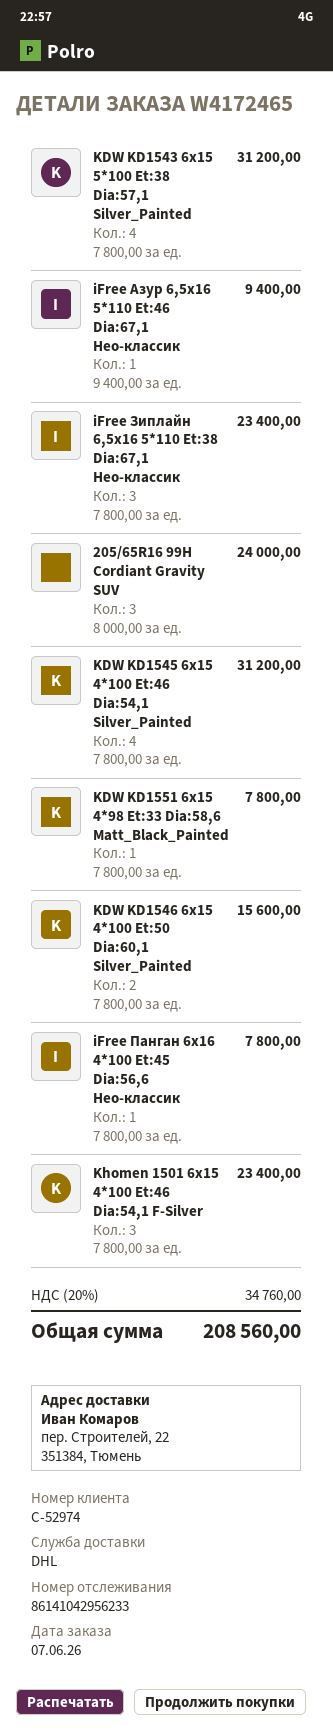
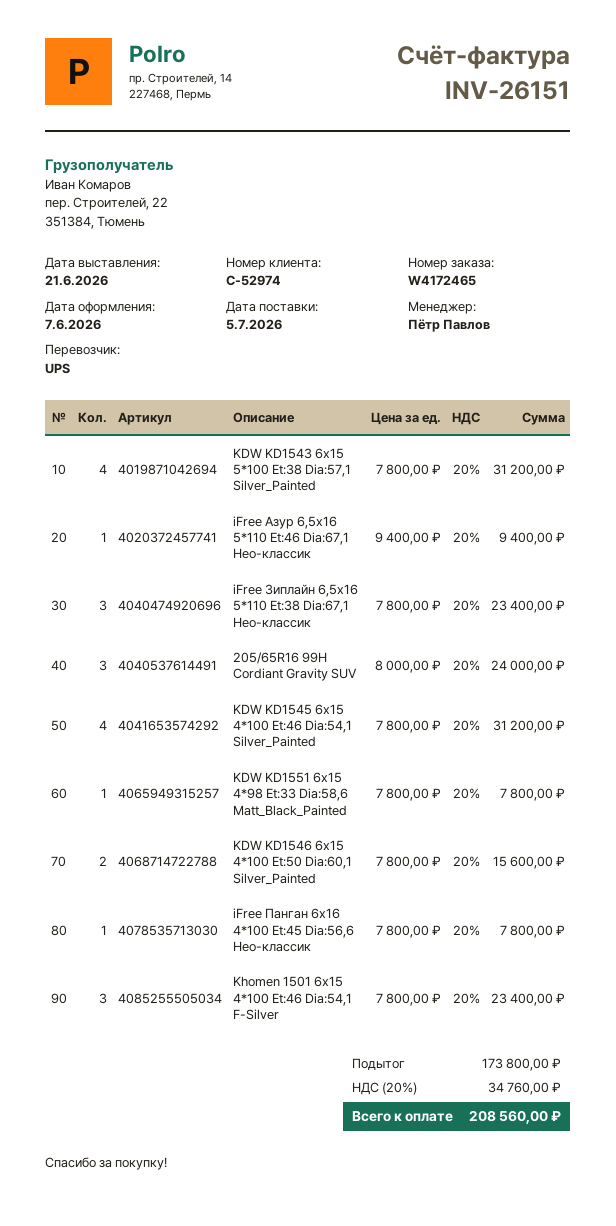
shipping method: DHL -> UPS

